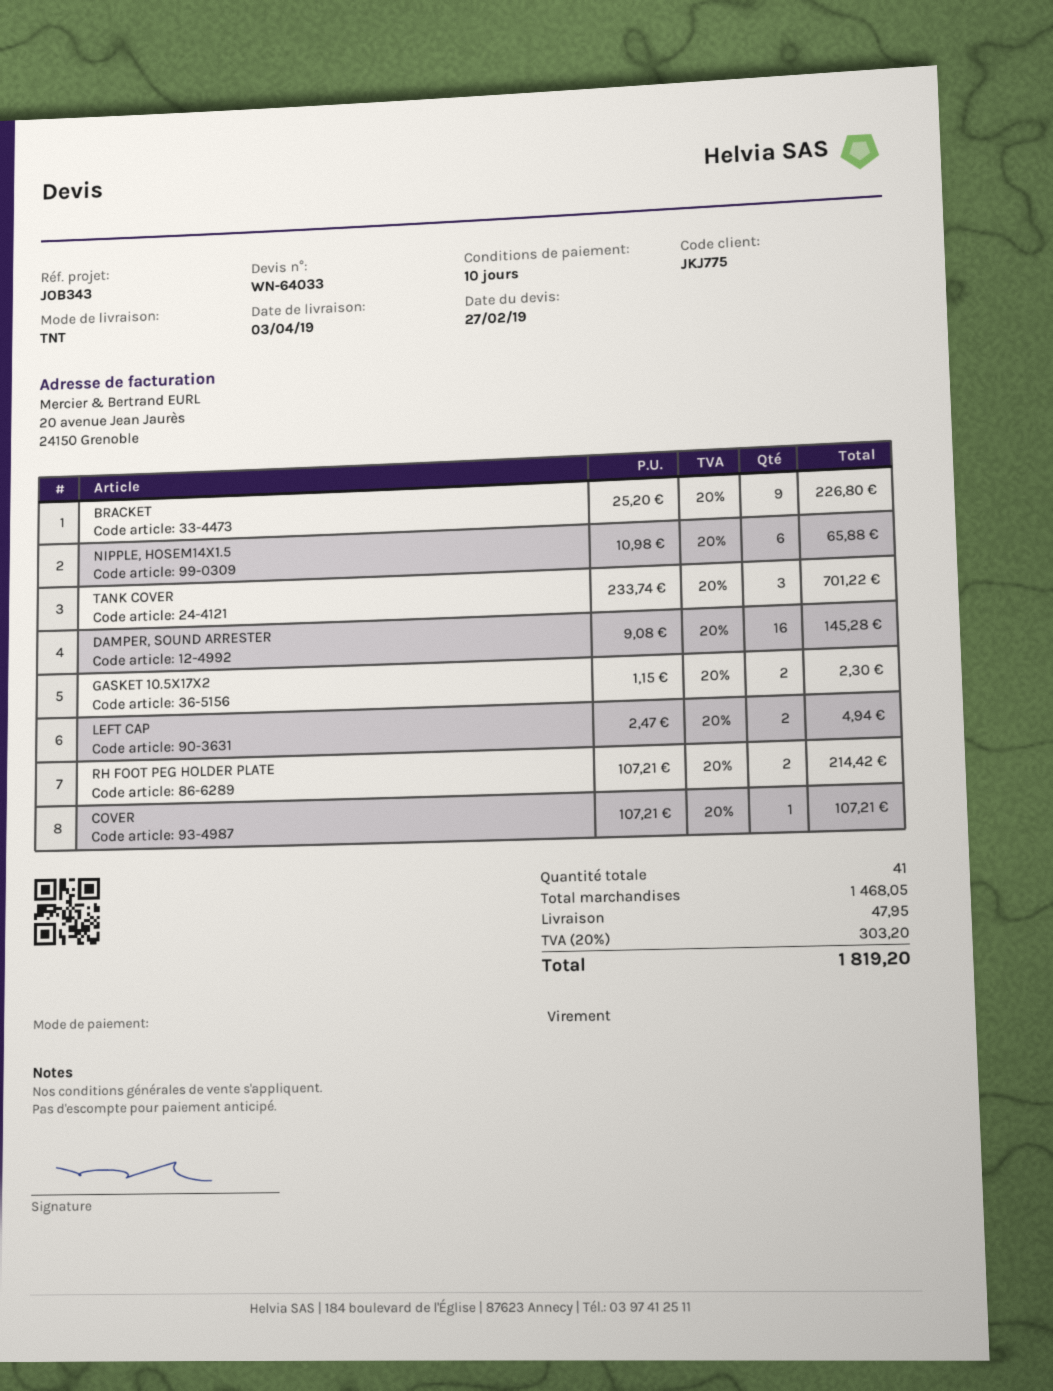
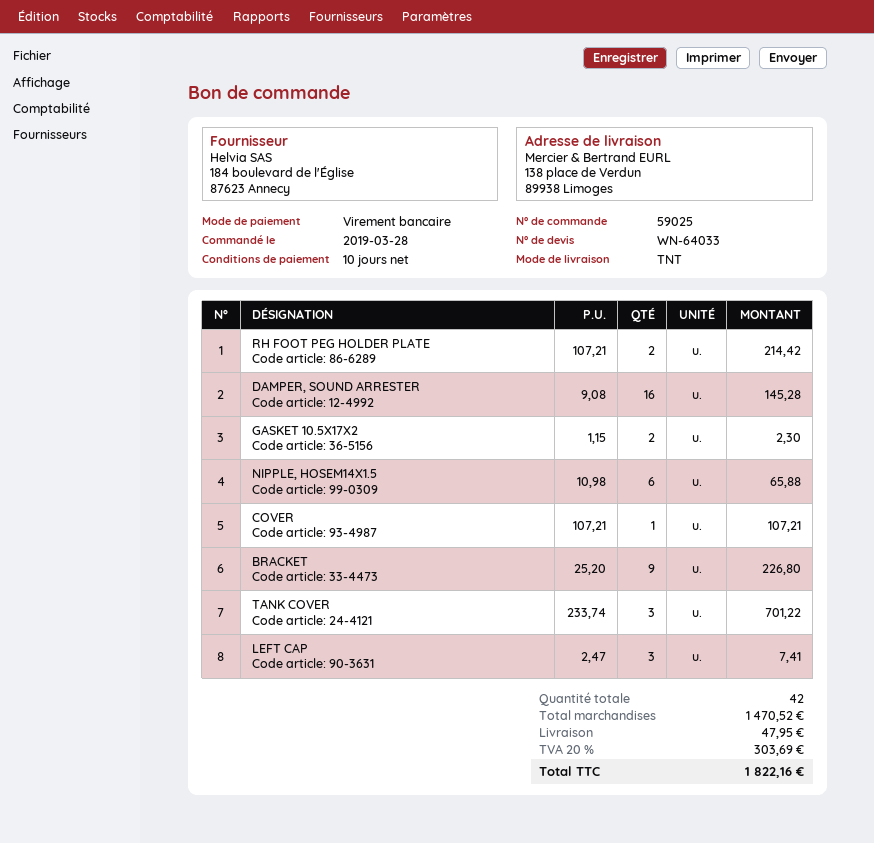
LEFT CAP: 2 x 2.47 = 4.94 -> 3 x 2.47 = 7.41
total quantity: 41 -> 42
subtotal: 1468.05 -> 1470.52
tax: 20% = 303.20 -> 20% = 303.69
total: 1819.20 -> 1822.16

